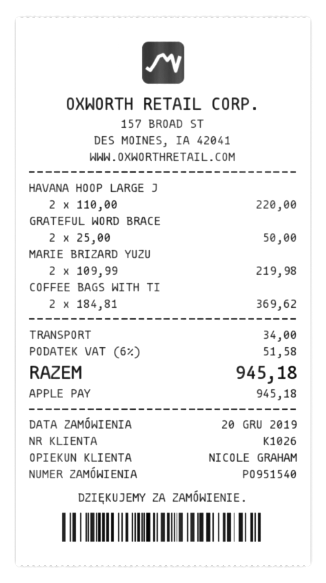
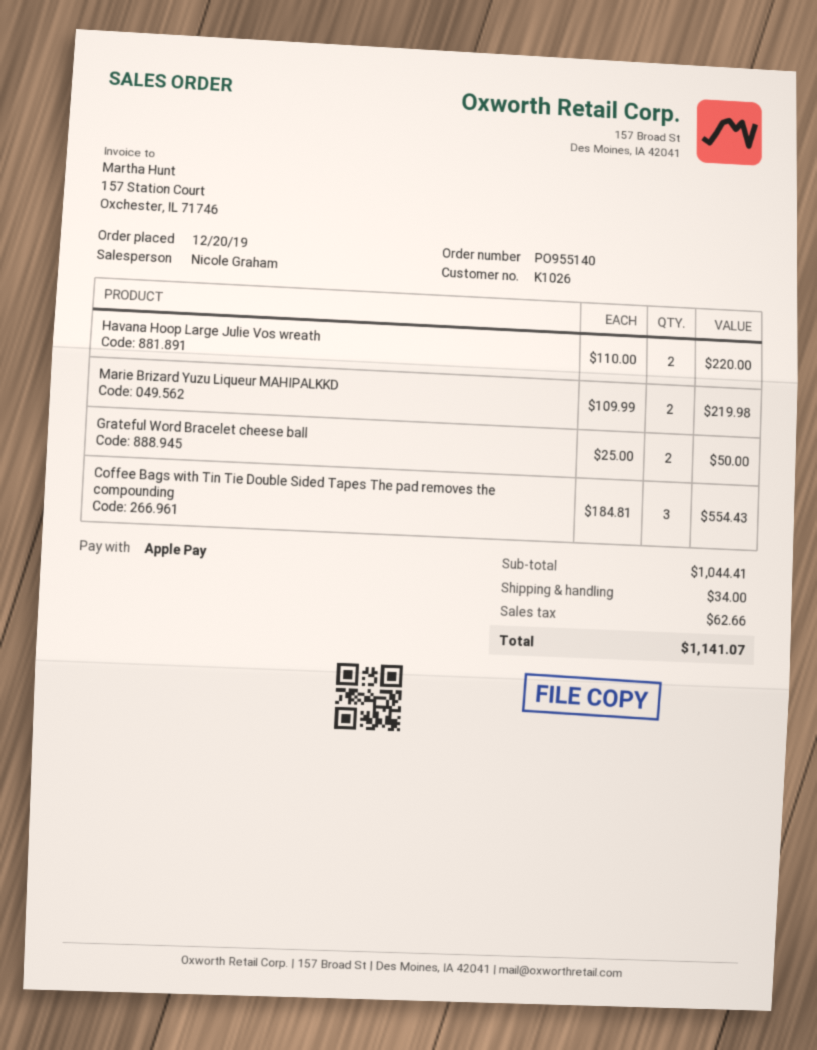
order number: PO951540 -> PO955140
COFFEE BAGS WITH TI: 2 x 184.81 = 369.62 -> 3 x 184.81 = 554.43
tax: 51.58 -> 62.66
total: 945.18 -> 1141.07

